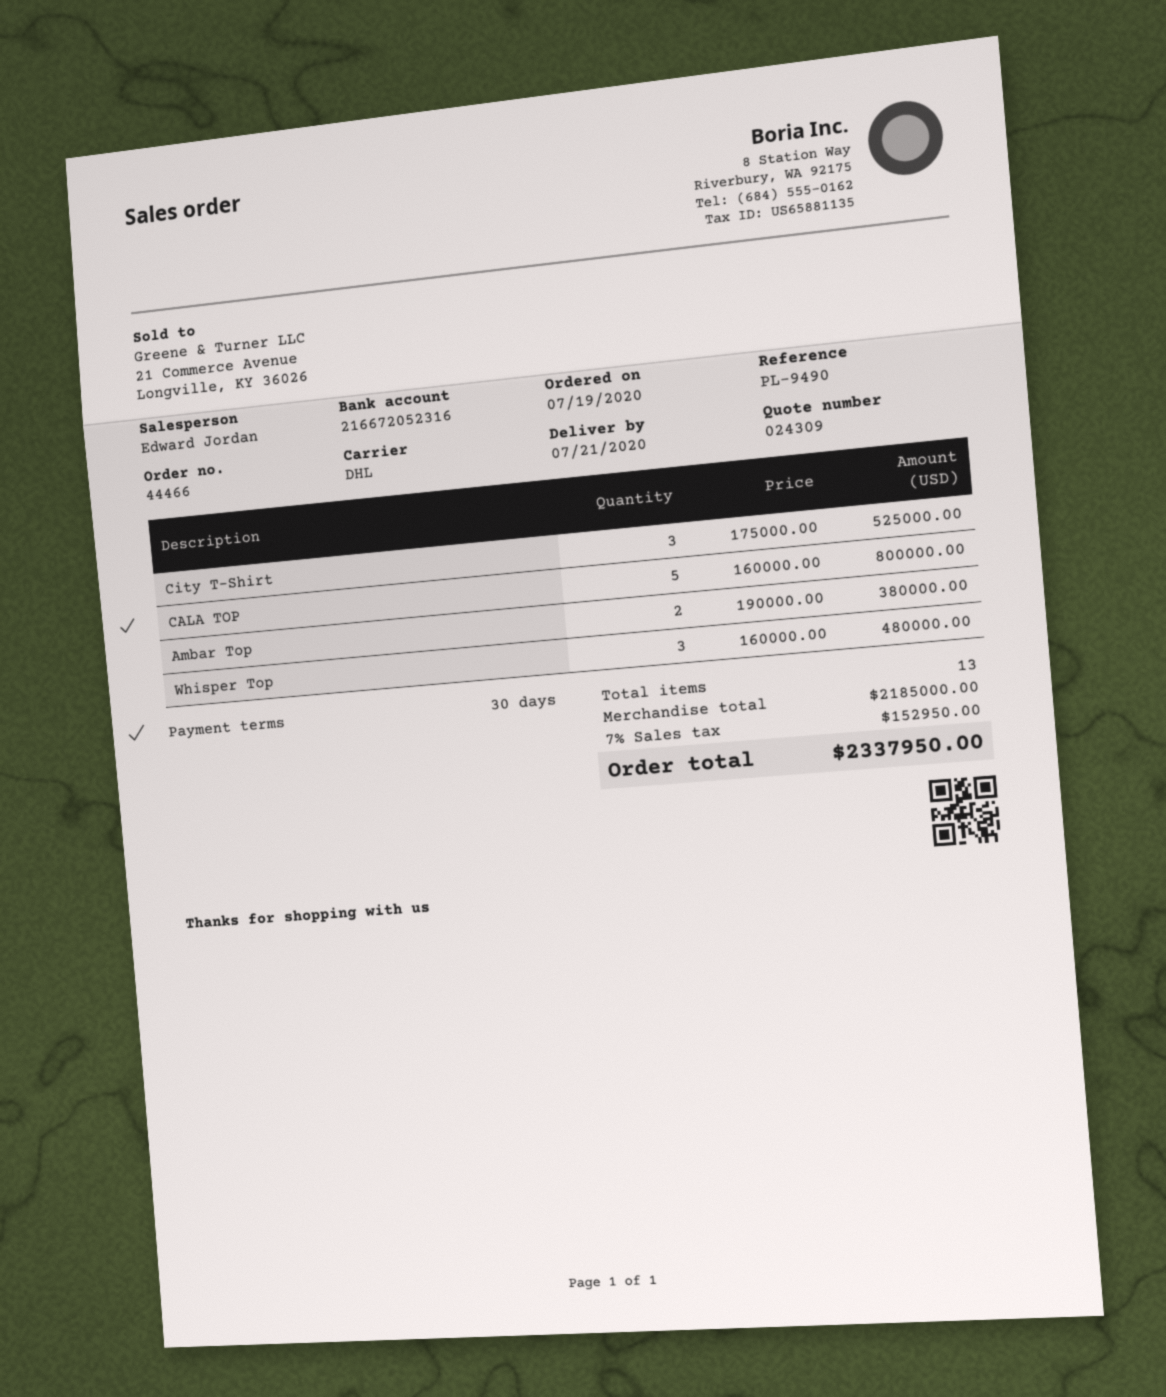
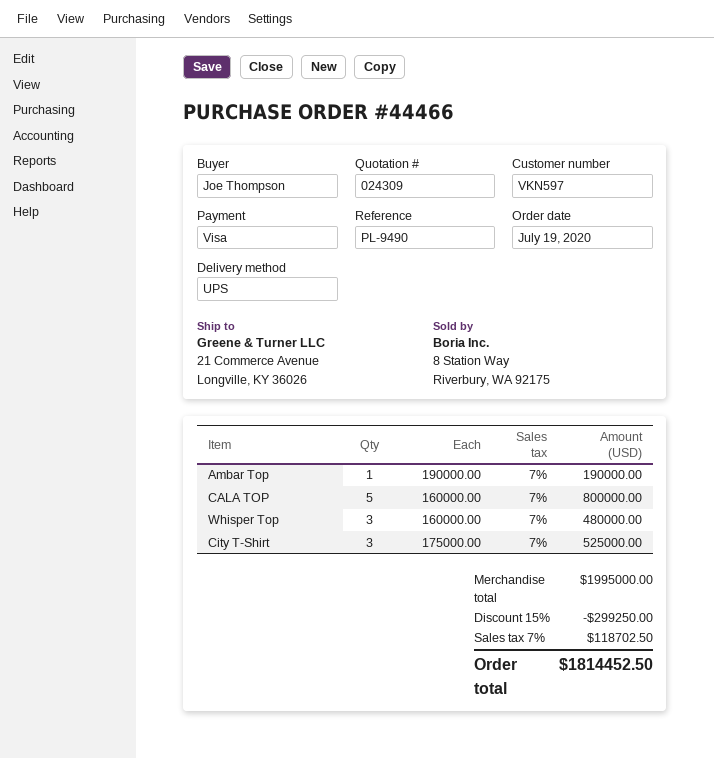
shipping method: DHL -> UPS
Ambar Top: 2 x 190000.00 = 380000.00 -> 1 x 190000.00 = 190000.00
subtotal: 2185000.00 -> 1995000.00
discount: none -> 15% = 299250.00
tax: 7% = 152950.00 -> 7% = 118702.50
total: 2337950.00 -> 1814452.50

